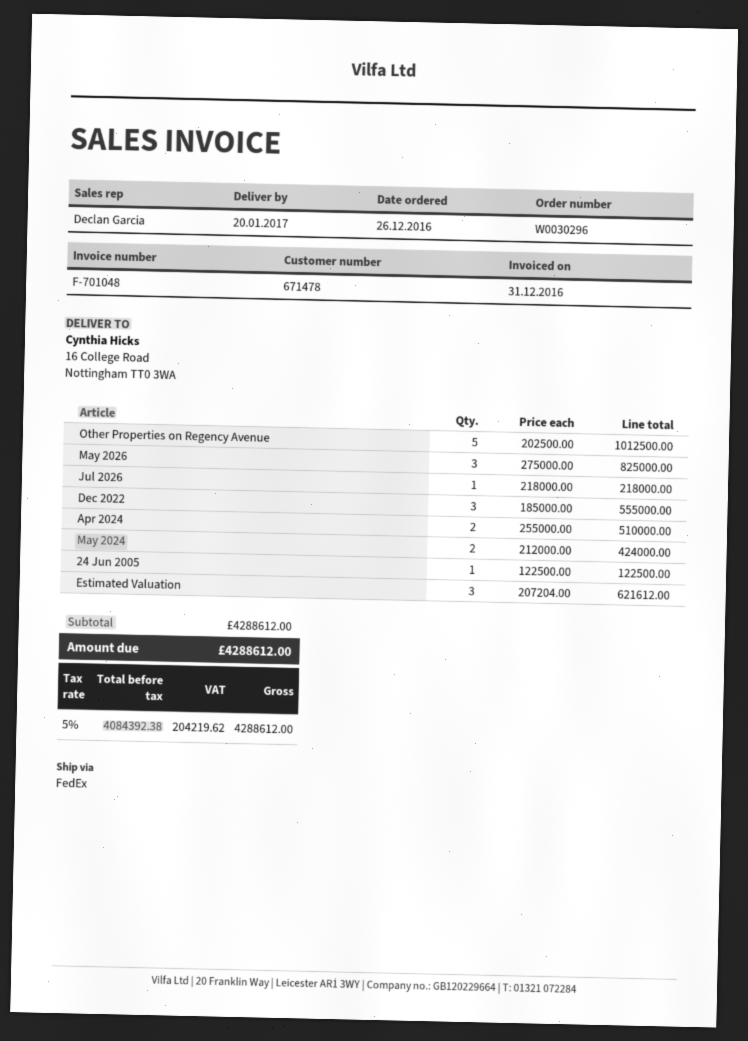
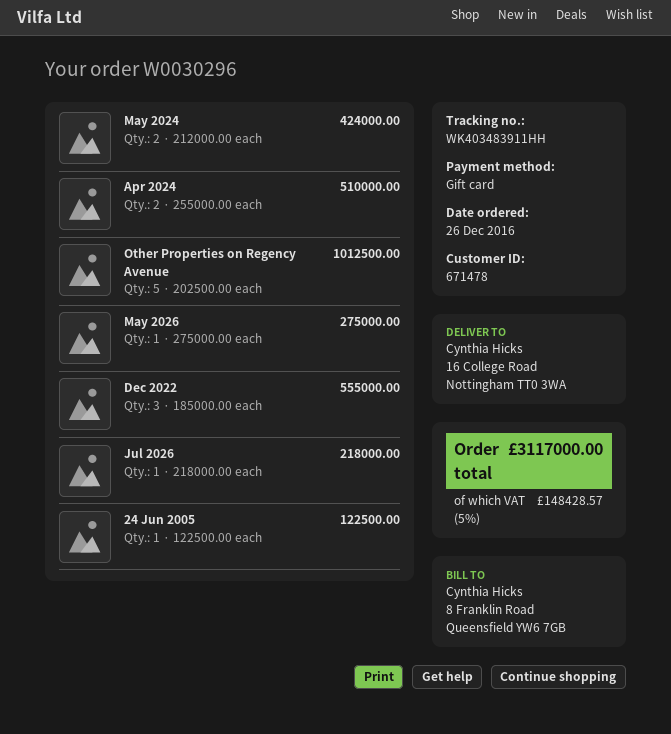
May 2026: 3 x 275000.00 = 825000.00 -> 1 x 275000.00 = 275000.00
Estimated Valuation: 3 x 207204.00 = 621612.00 -> none
tax: 5% = 204219.62 -> 5% = 148428.57
total: 4288612.00 -> 3117000.00

